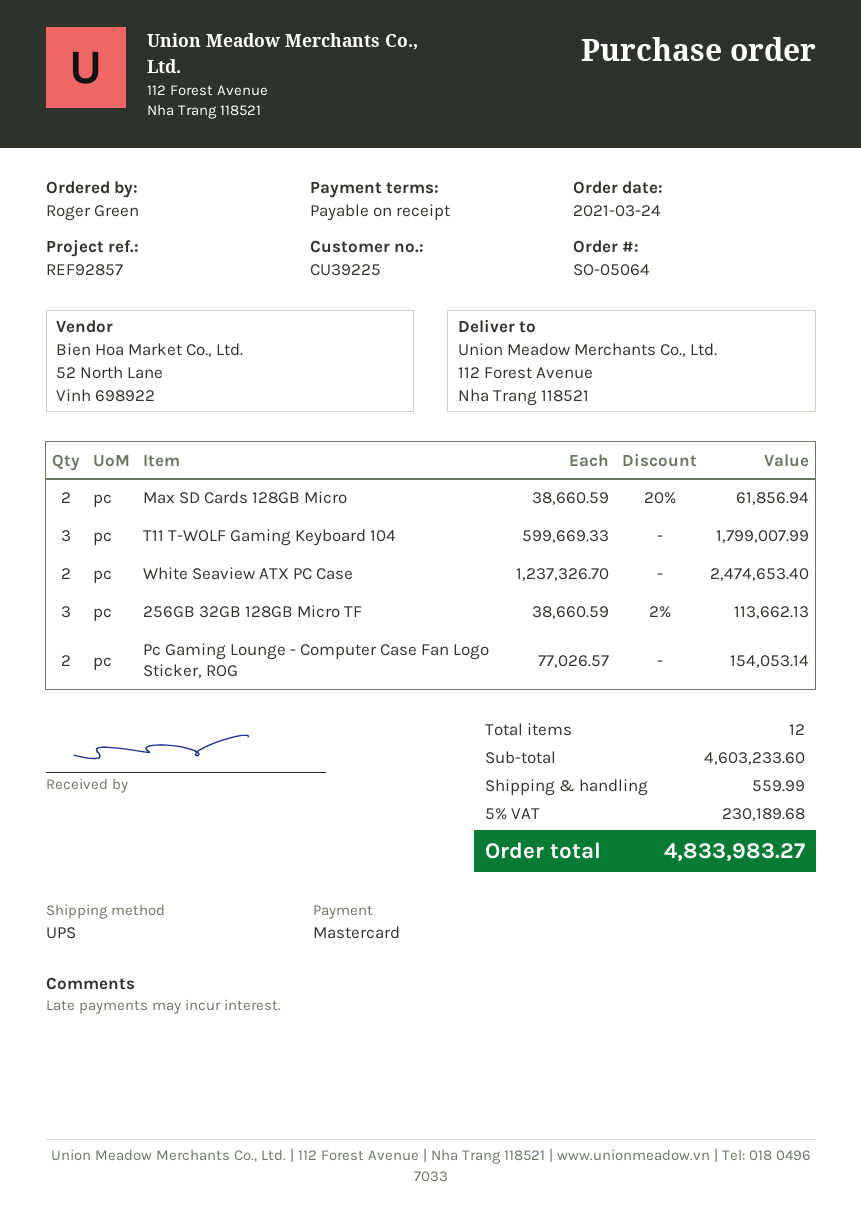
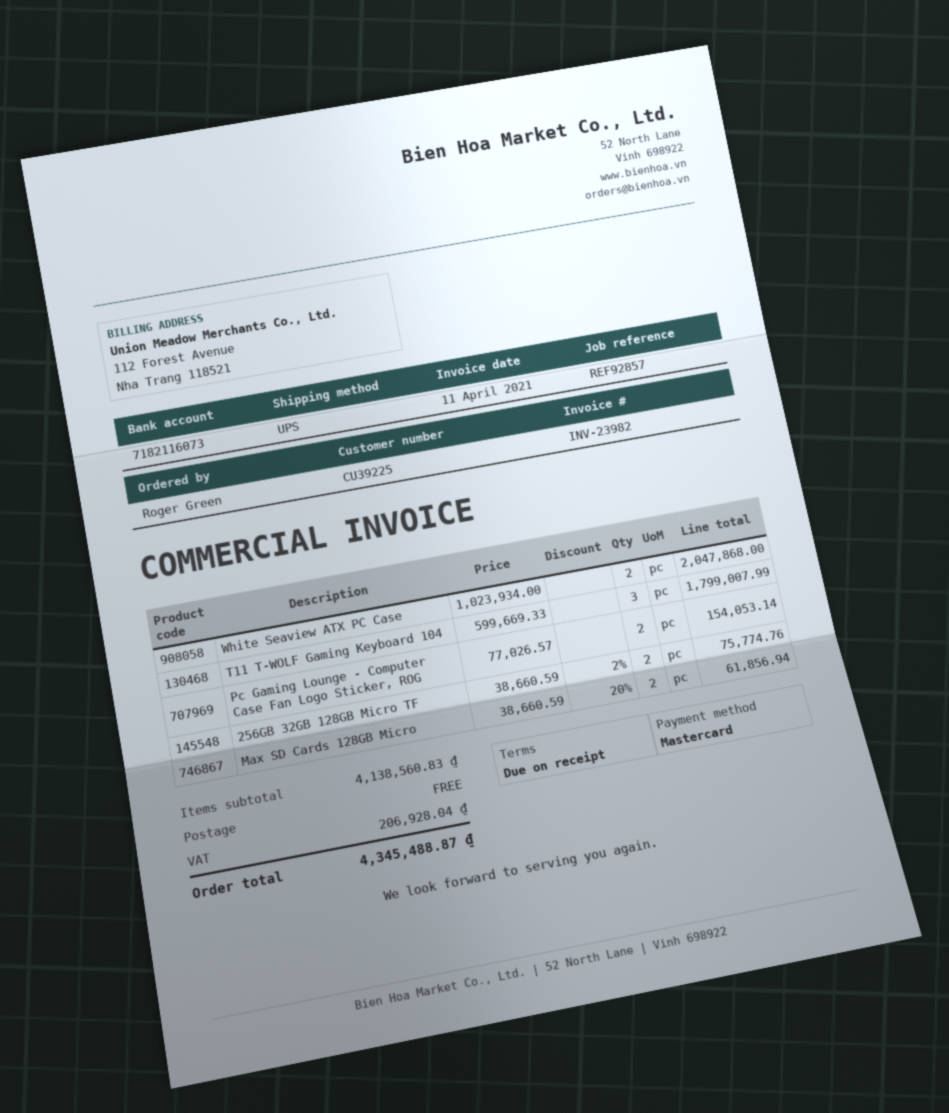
White Seaview ATX PC Case: 2 x 1237326.70 = 2474653.40 -> 2 x 1023934.00 = 2047868.00
256GB 32GB 128GB Micro TF: 3 x 38660.59 - 2% = 113662.13 -> 2 x 38660.59 - 2% = 75774.76
subtotal: 4603233.60 -> 4138560.83
shipping: 559.99 -> 0.00
tax: 230189.68 -> 206928.04
total: 4833983.27 -> 4345488.87

